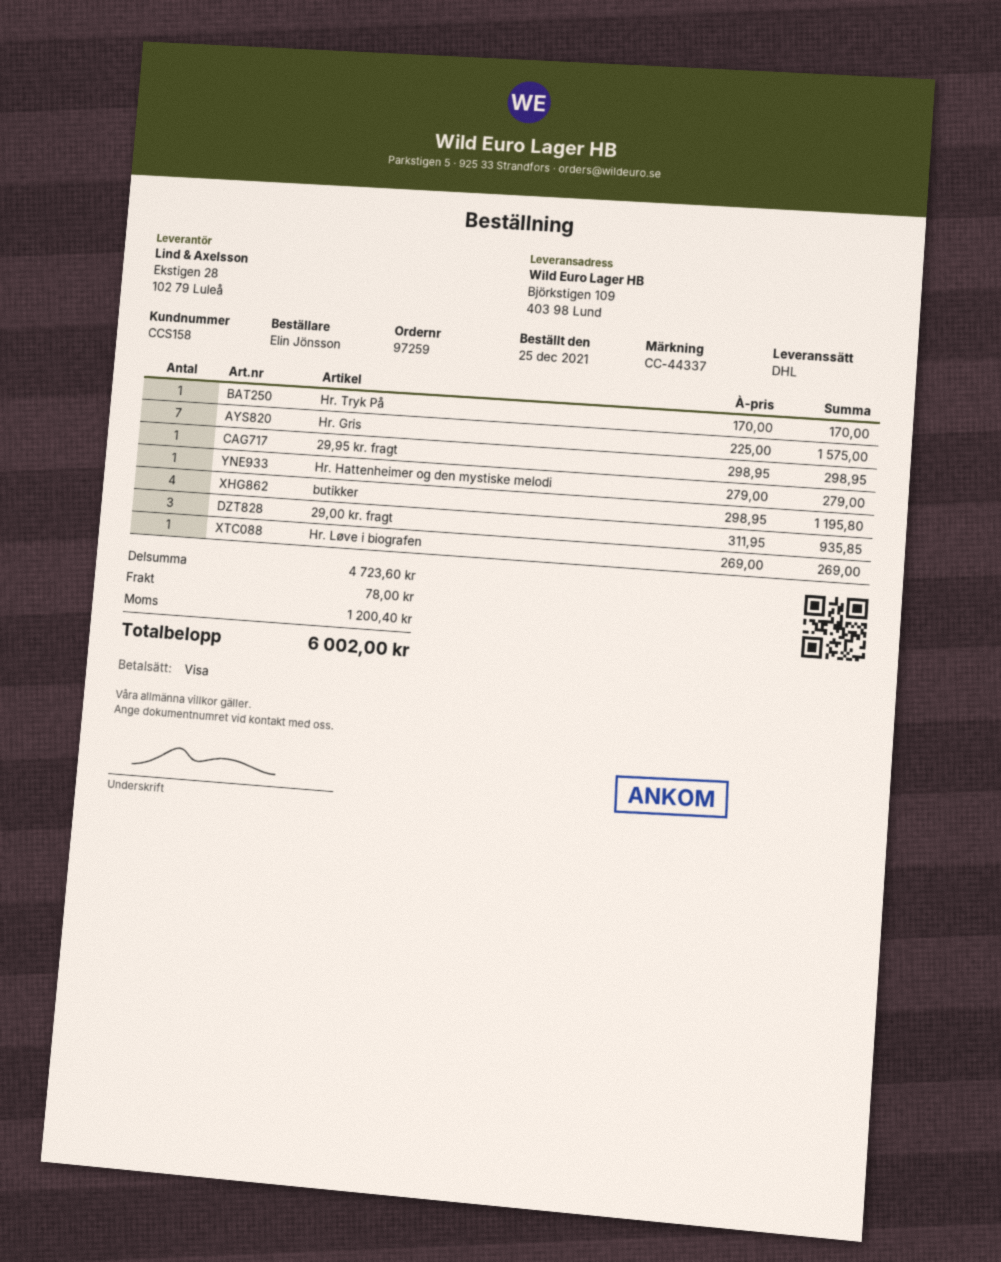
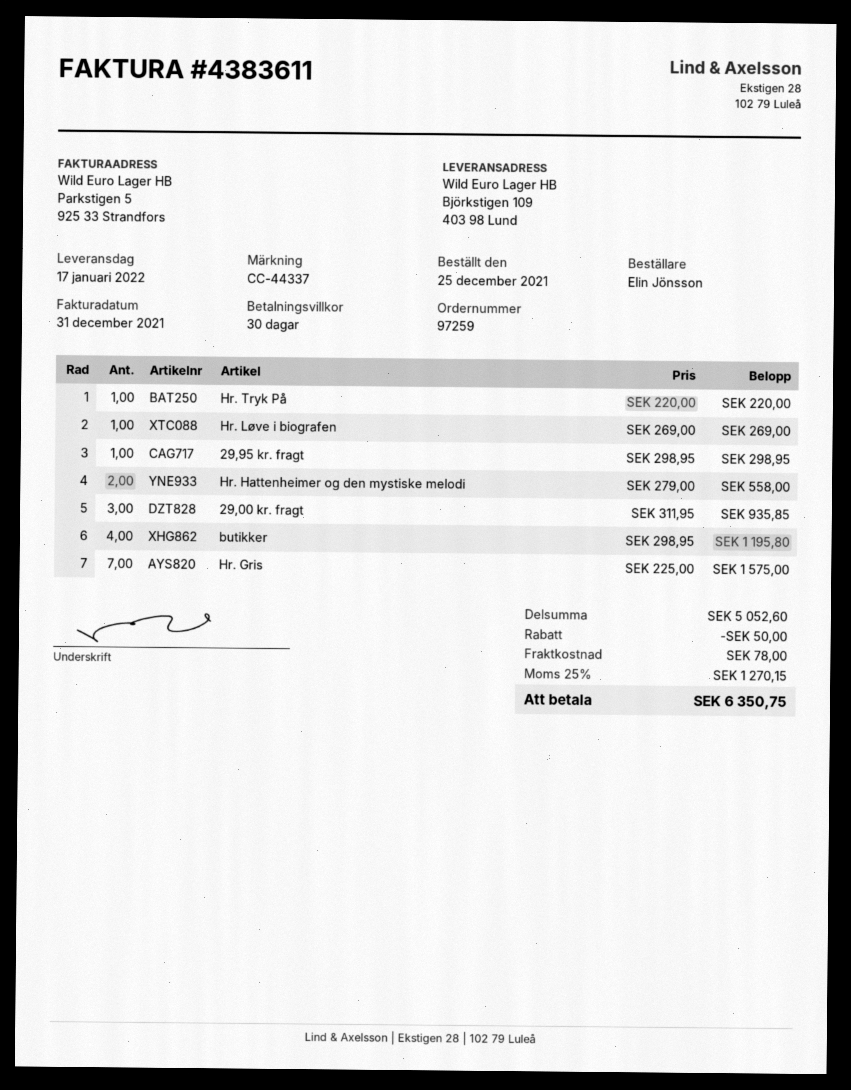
Hr. Tryk På: 1 x 170.00 = 170.00 -> 1 x 220.00 = 220.00
Hr. Hattenheimer og den mystiske melodi: 1 x 279.00 = 279.00 -> 2 x 279.00 = 558.00
subtotal: 4723.60 -> 5052.60
discount: none -> 50.00
tax: 1200.40 -> 1270.15
total: 6002.00 -> 6350.75

